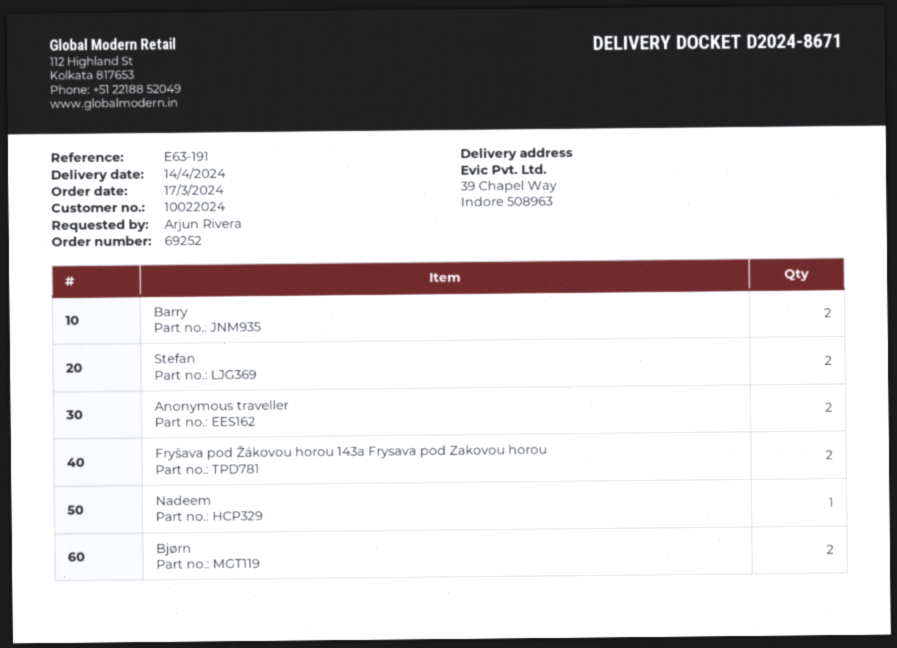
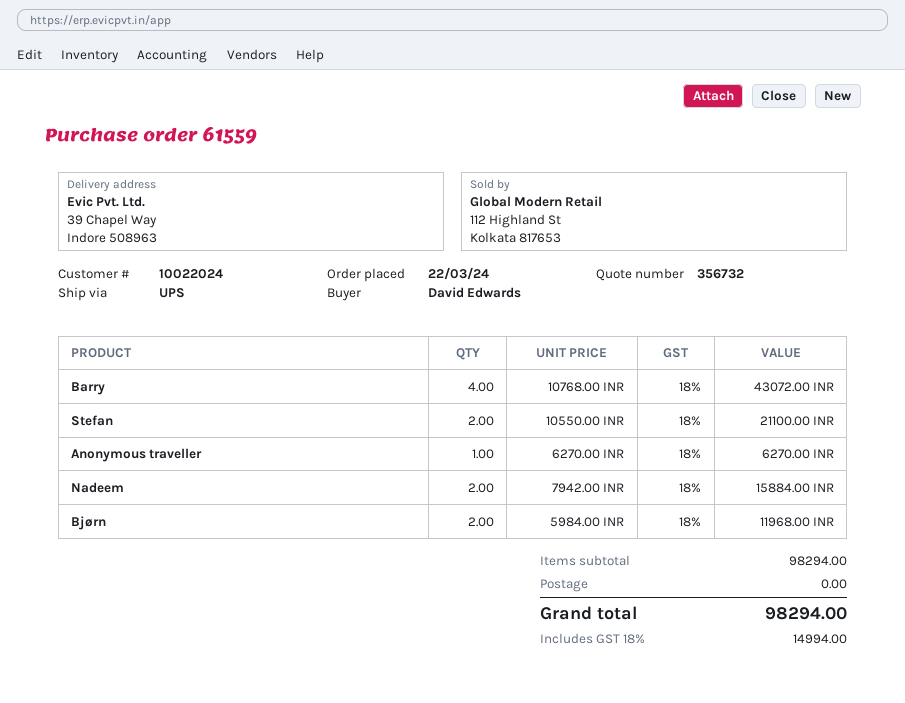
order number: 69252 -> 61559
order date: 2024-03-17 -> 2024-03-22
ordered by: Arjun Rivera -> David Edwards
Barry: 2 -> 4
Anonymous traveller: 2 -> 1
Fryšava pod Žákovou horou 143a Frysava pod Zakovou horou: 2 -> none
Nadeem: 1 -> 2

